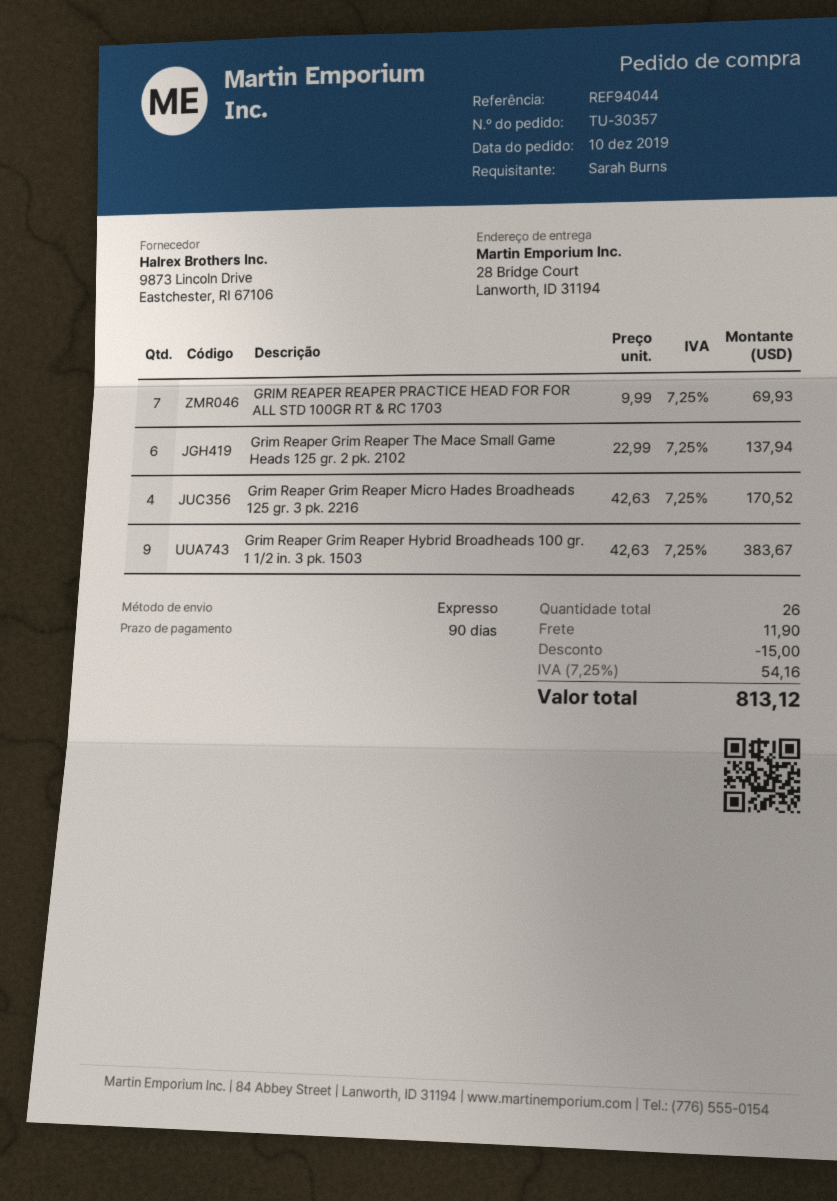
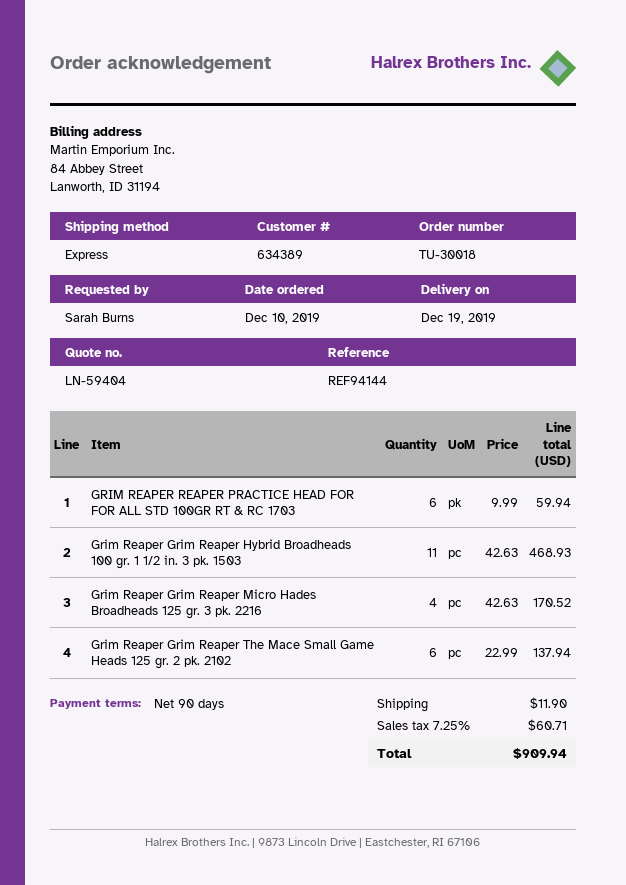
order number: TU-30357 -> TU-30018
reference: REF94044 -> REF94144
GRIM REAPER REAPER PRACTICE HEAD FOR FOR ALL STD 100GR RT & RC 1703: 7 x 9.99 = 69.93 -> 6 x 9.99 = 59.94
Grim Reaper Grim Reaper Hybrid Broadheads 100 gr. 1 1/2 in. 3 pk. 1503: 9 x 42.63 = 383.67 -> 11 x 42.63 = 468.93
discount: 15.00 -> none
tax: 7.25% = 54.16 -> 7.25% = 60.71
total: 813.12 -> 909.94

